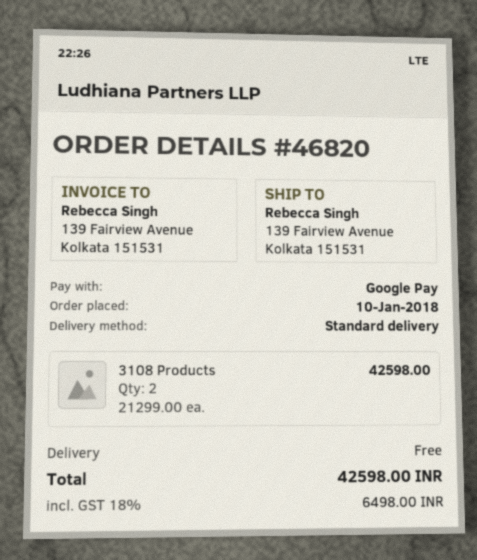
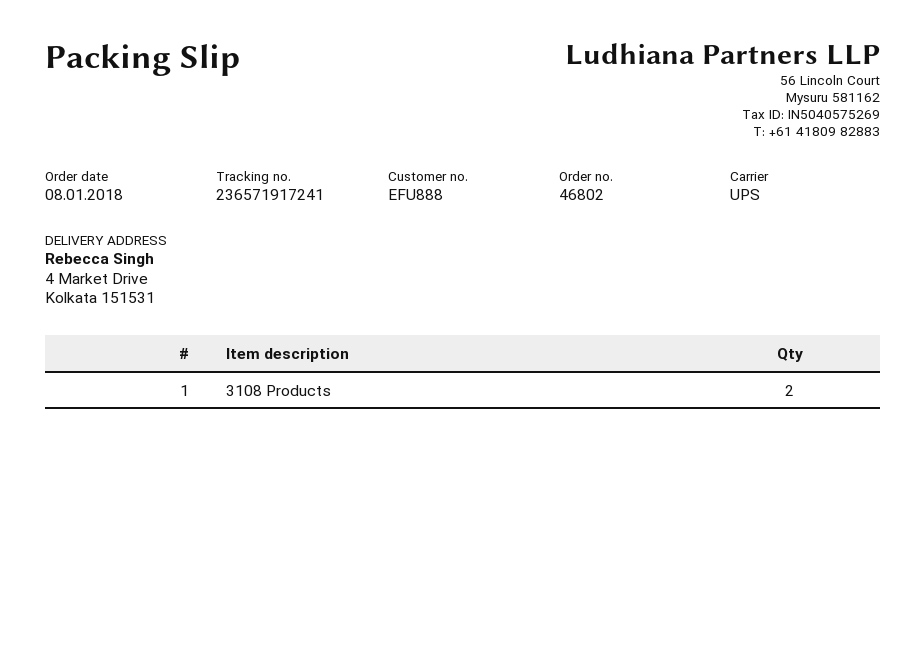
order number: 46820 -> 46802
order date: 2018-01-10 -> 2018-01-08
shipping method: standard -> UPS
ship to: 139 Fairview Avenue, Kolkata 151531 -> 4 Market Drive, Kolkata 151531

